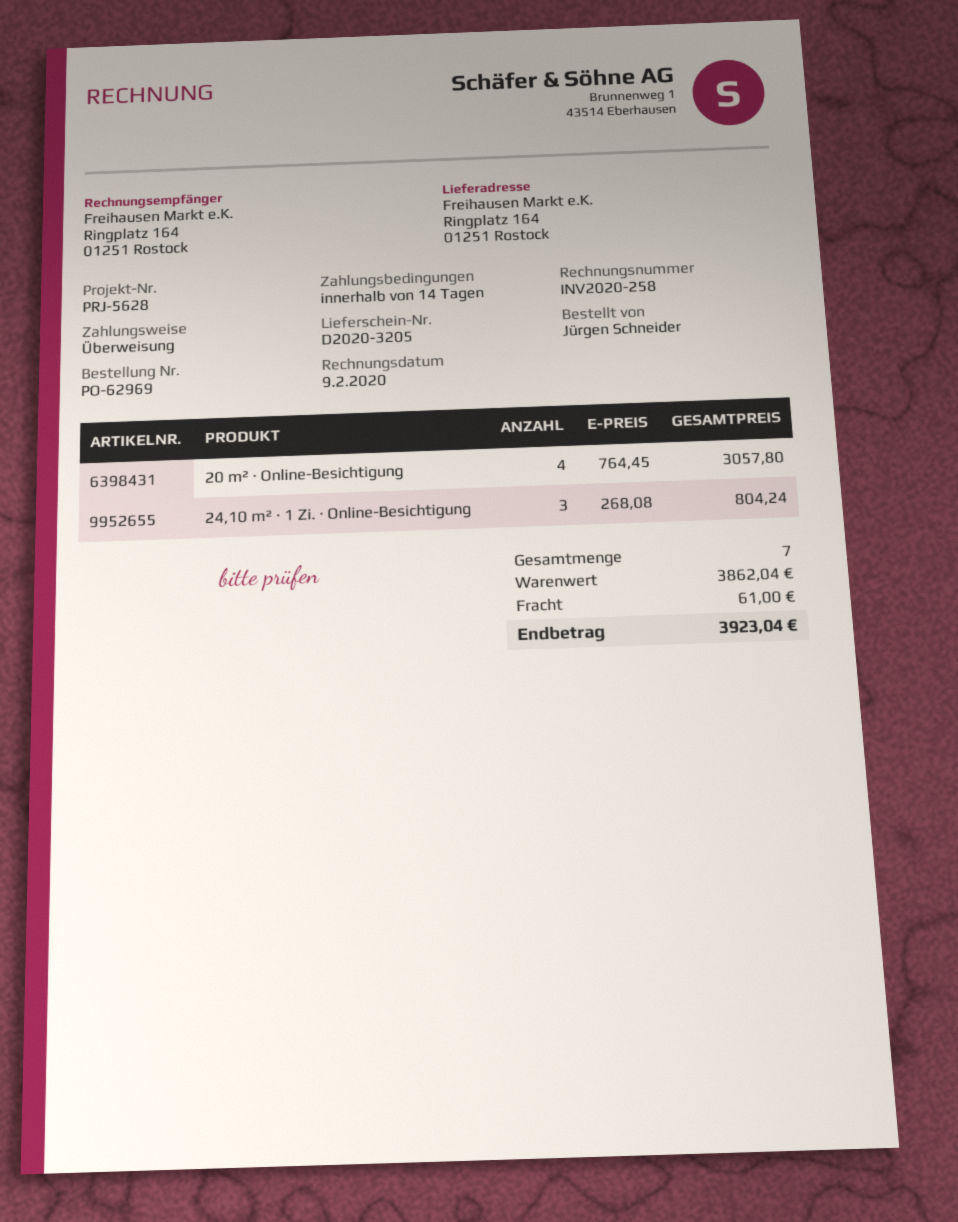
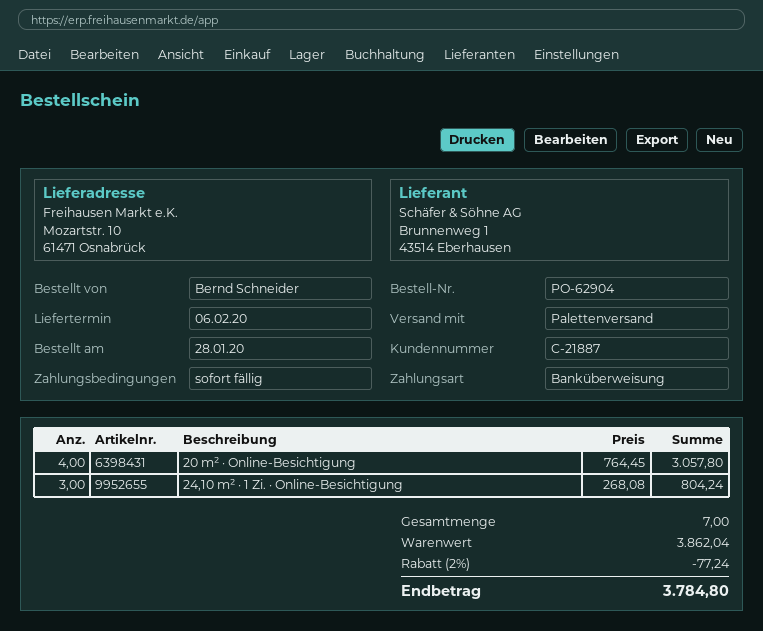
order number: PO-62969 -> PO-62904
payment terms: 14 days -> on receipt
ordered by: Jürgen Schneider -> Bernd Schneider
ship to: Ringplatz 164, 01251 Rostock -> Mozartstr. 10, 61471 Osnabrück
discount: none -> 2% = 77.24
shipping: 61.00 -> none
total: 3923.04 -> 3784.80

